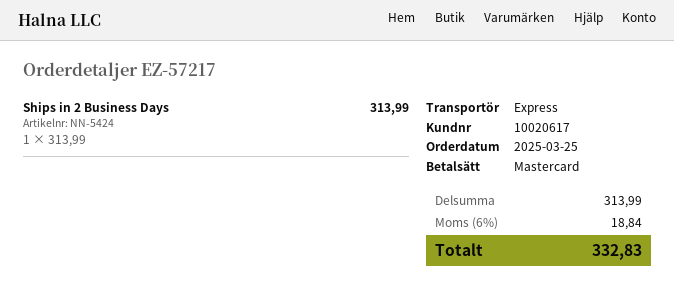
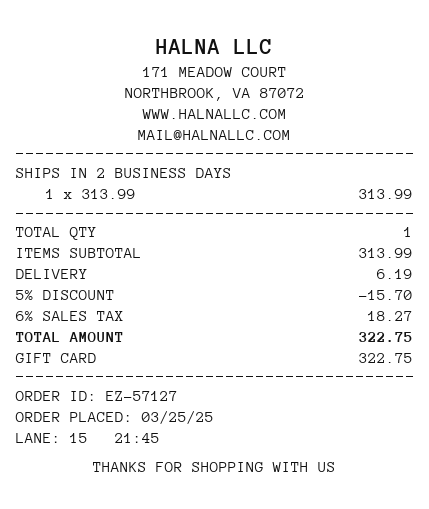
order number: EZ-57217 -> EZ-57127
payment method: Mastercard -> gift card
discount: none -> 5% = 15.70
shipping: none -> 6.19
tax: 6% = 18.84 -> 6% = 18.27
total: 332.83 -> 322.75

